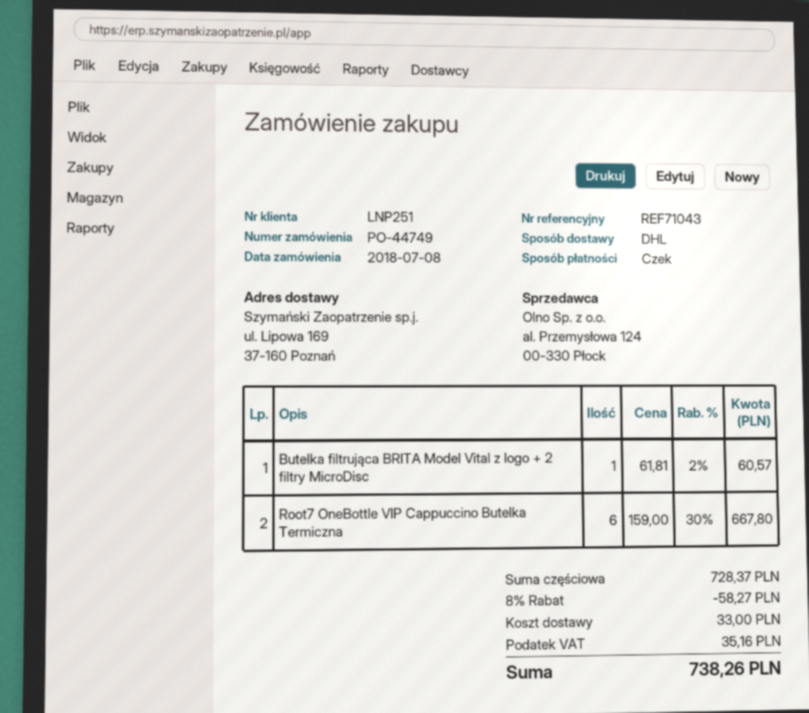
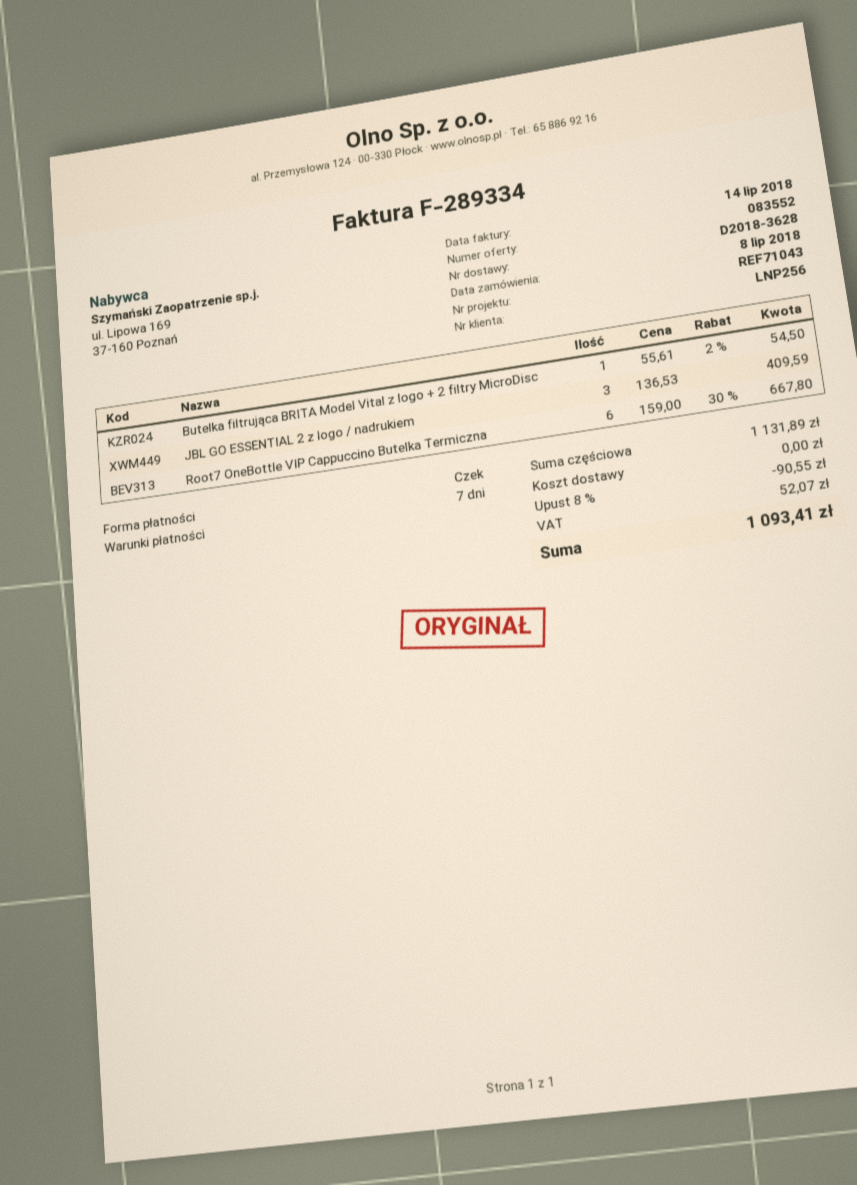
customer number: LNP251 -> LNP256
Butelka filtrująca BRITA Model Vital z logo + 2 filtry MicroDisc: 1 x 61.81 - 2% = 60.57 -> 1 x 55.61 - 2% = 54.50
JBL GO ESSENTIAL 2 z logo / nadrukiem: none -> 3 x 136.53 = 409.59
subtotal: 728.37 -> 1131.89
discount: 8% = 58.27 -> 8% = 90.55
shipping: 33.00 -> 0.00
tax: 35.16 -> 52.07
total: 738.26 -> 1093.41

